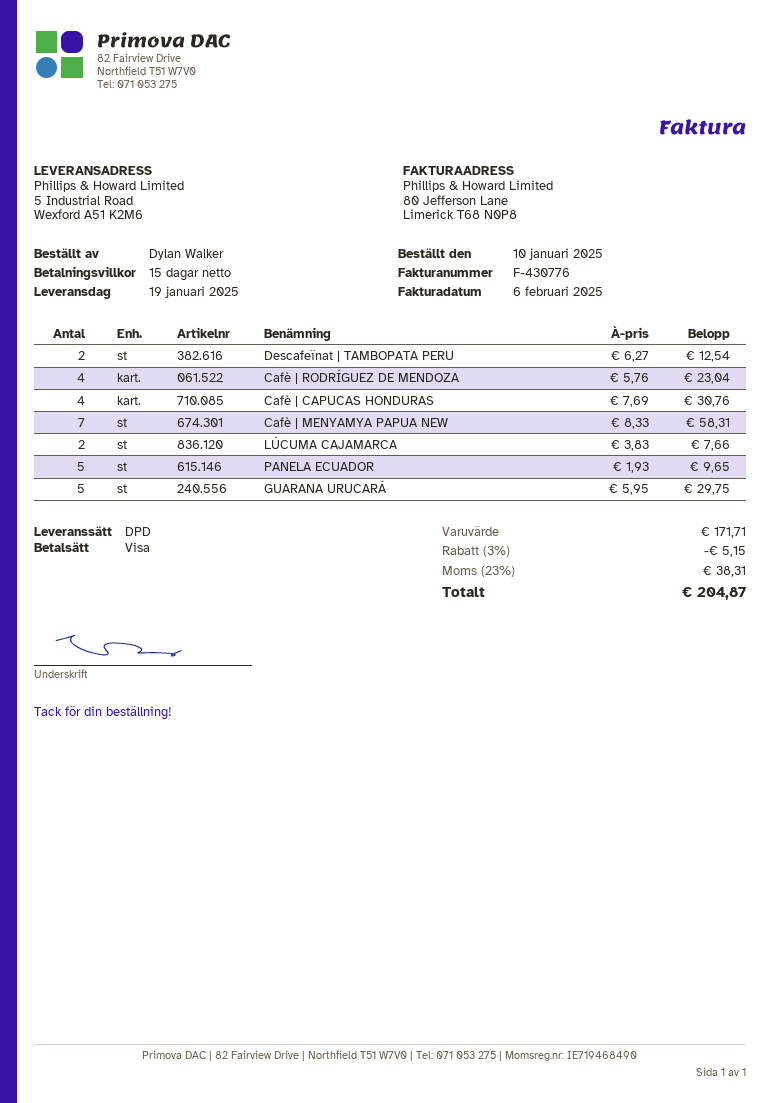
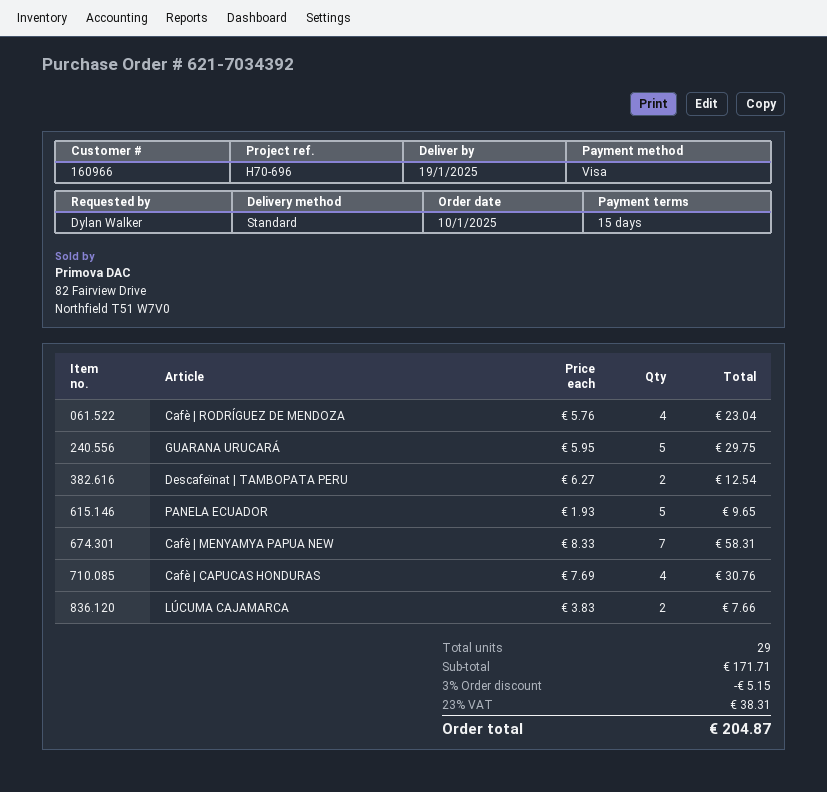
shipping method: DPD -> standard

